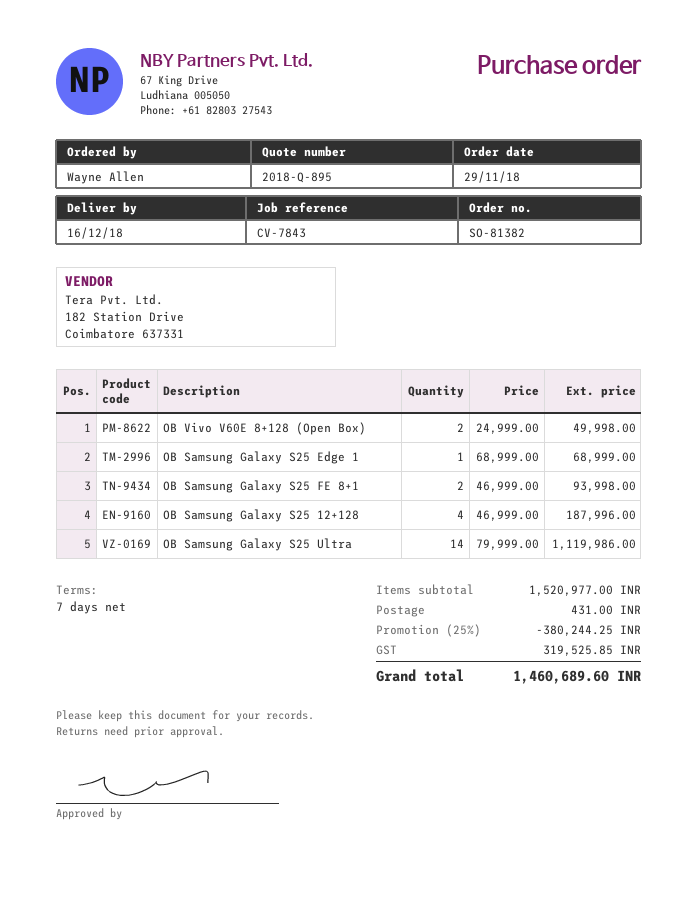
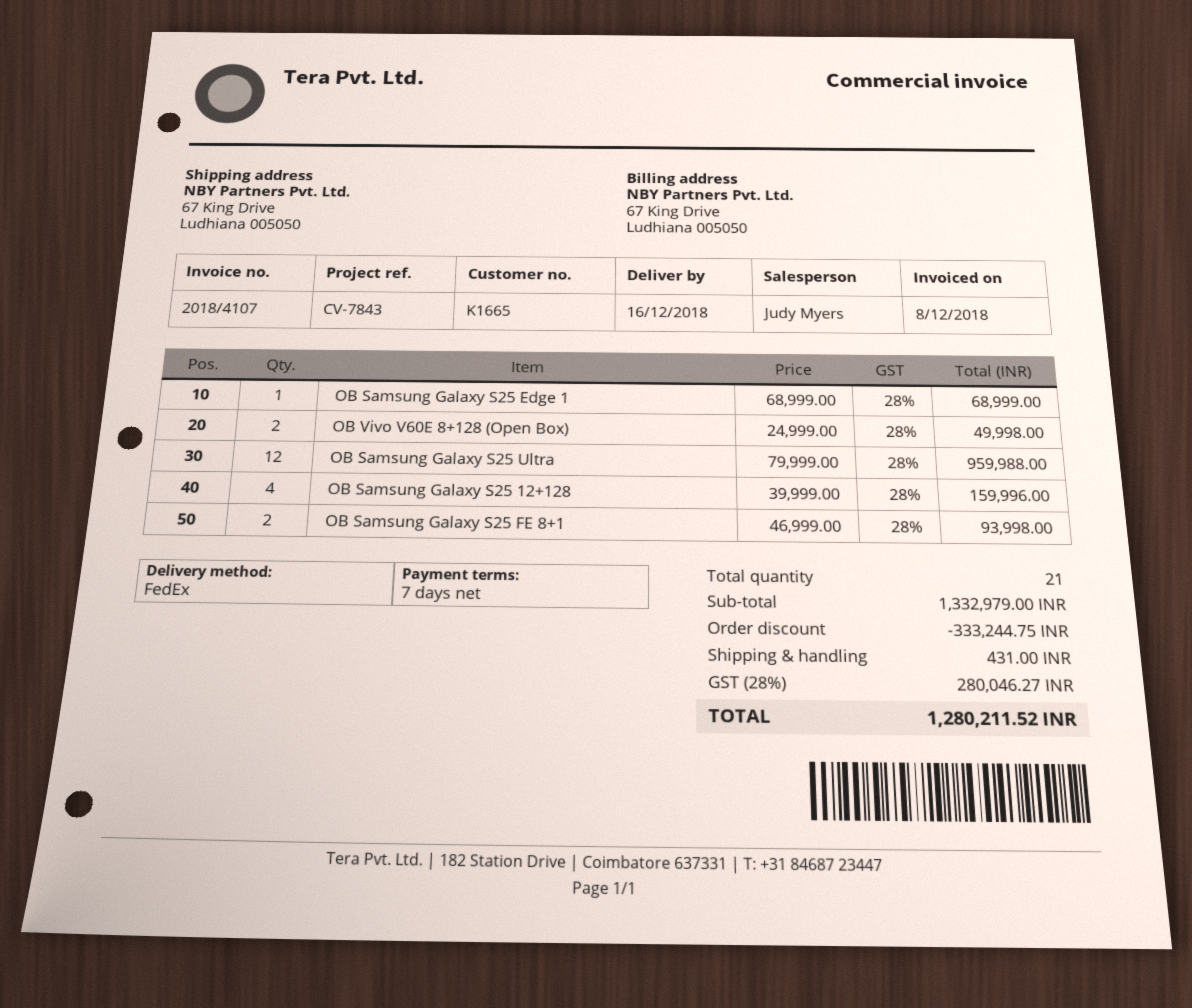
OB Samsung Galaxy S25 12+128: 4 x 46999.00 = 187996.00 -> 4 x 39999.00 = 159996.00
OB Samsung Galaxy S25 Ultra: 14 x 79999.00 = 1119986.00 -> 12 x 79999.00 = 959988.00
subtotal: 1520977.00 -> 1332979.00
discount: 380244.25 -> 333244.75
tax: 319525.85 -> 280046.27
total: 1460689.60 -> 1280211.52

